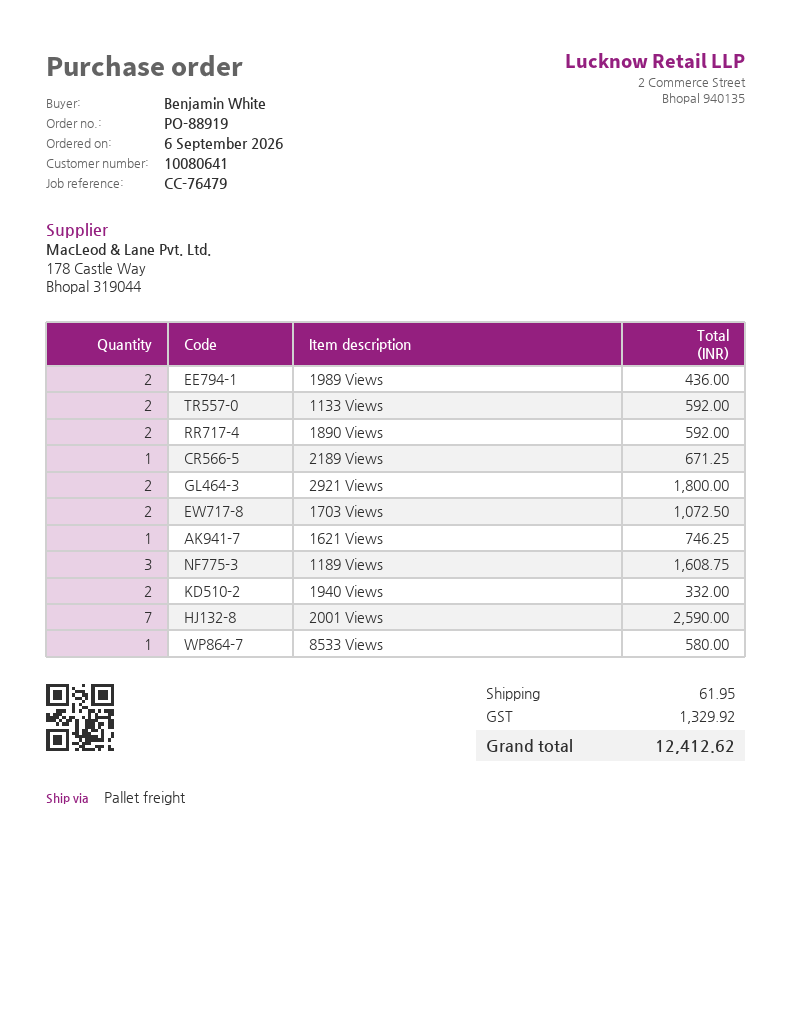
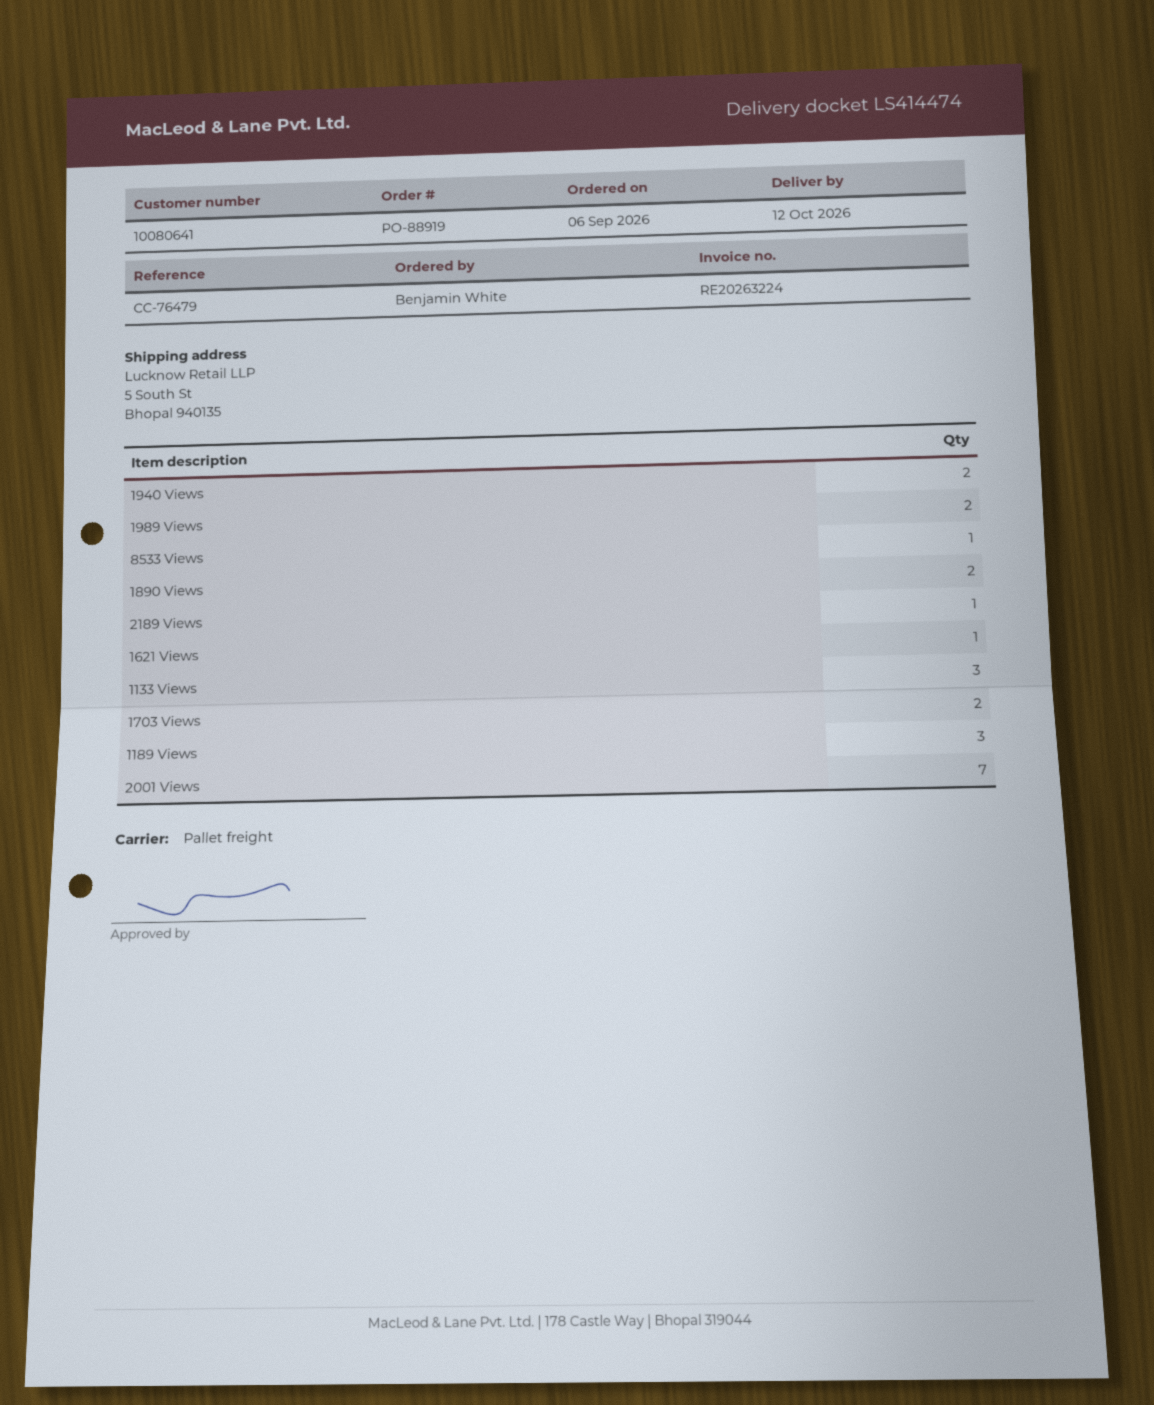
1133 Views: 2 -> 3
2921 Views: 2 -> none

